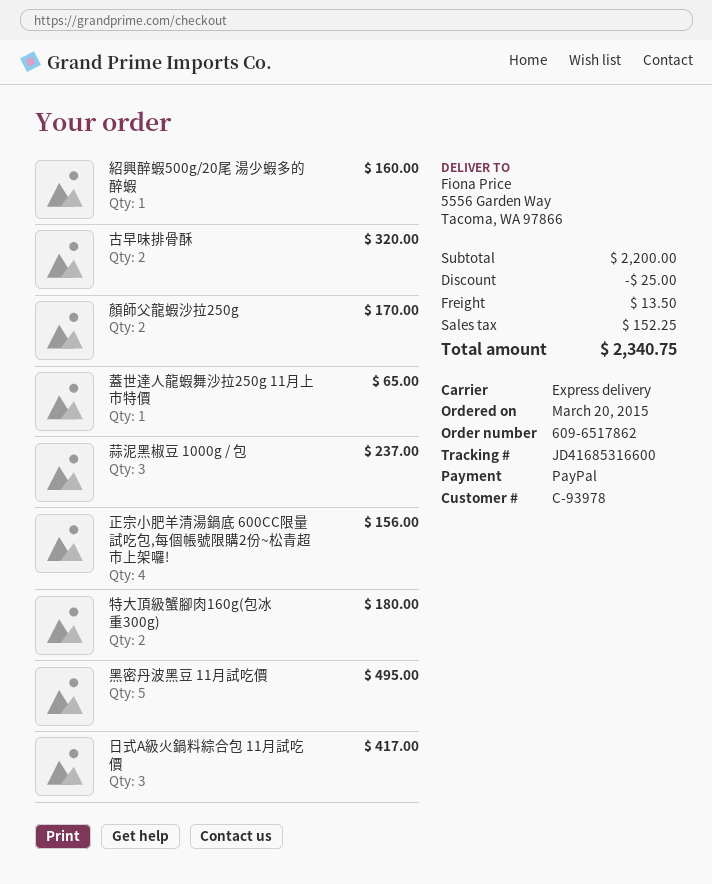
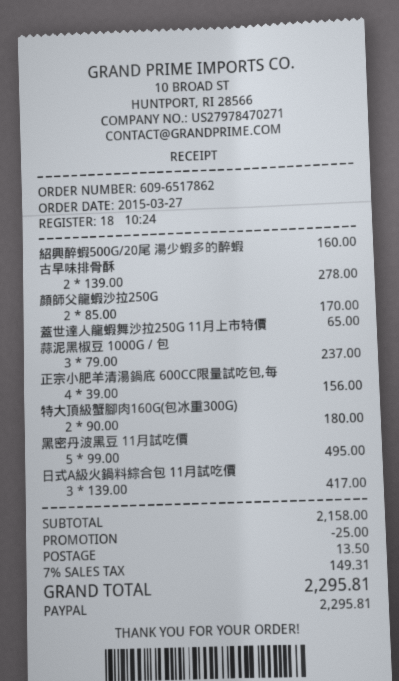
order date: 2015-03-20 -> 2015-03-27
古早味排骨酥: 2 for 320.00 -> 2 for 278.00
subtotal: 2200.00 -> 2158.00
tax: 152.25 -> 149.31
total: 2340.75 -> 2295.81

